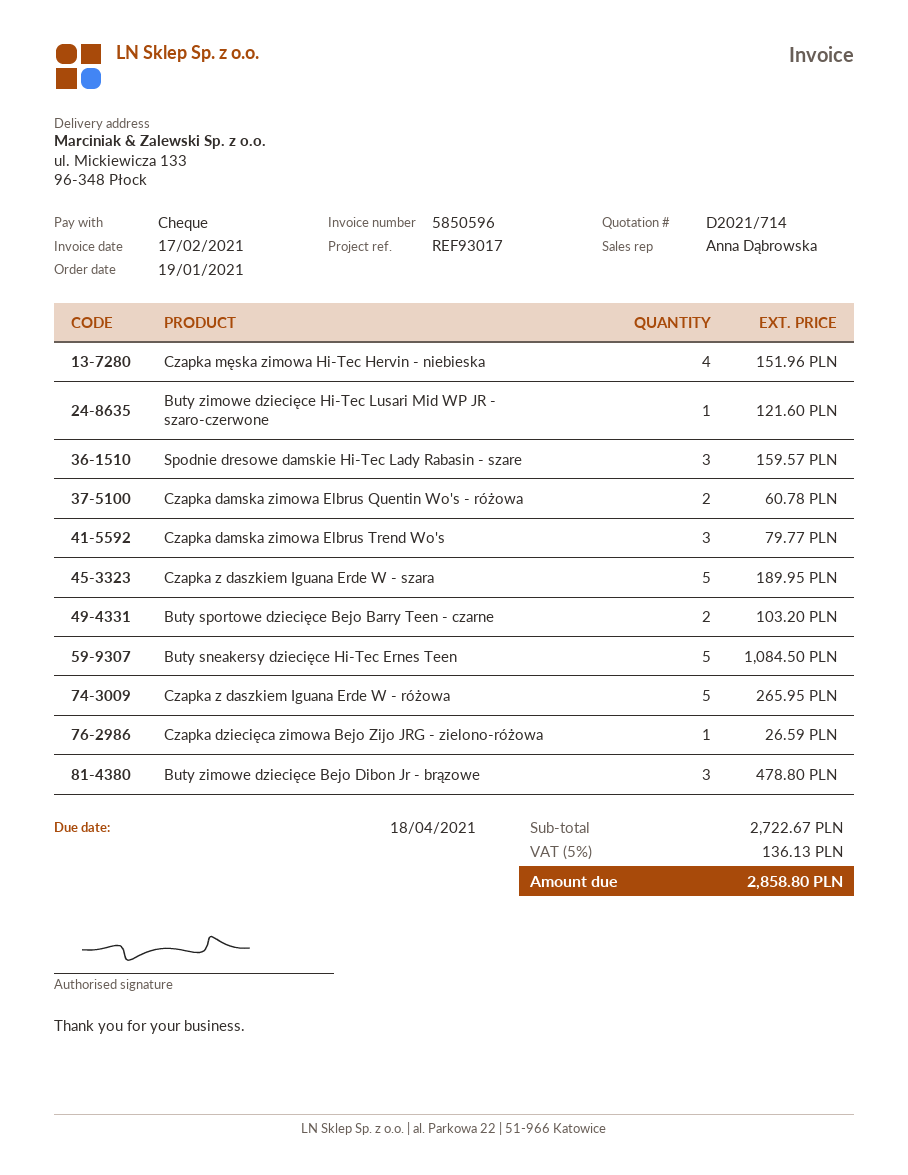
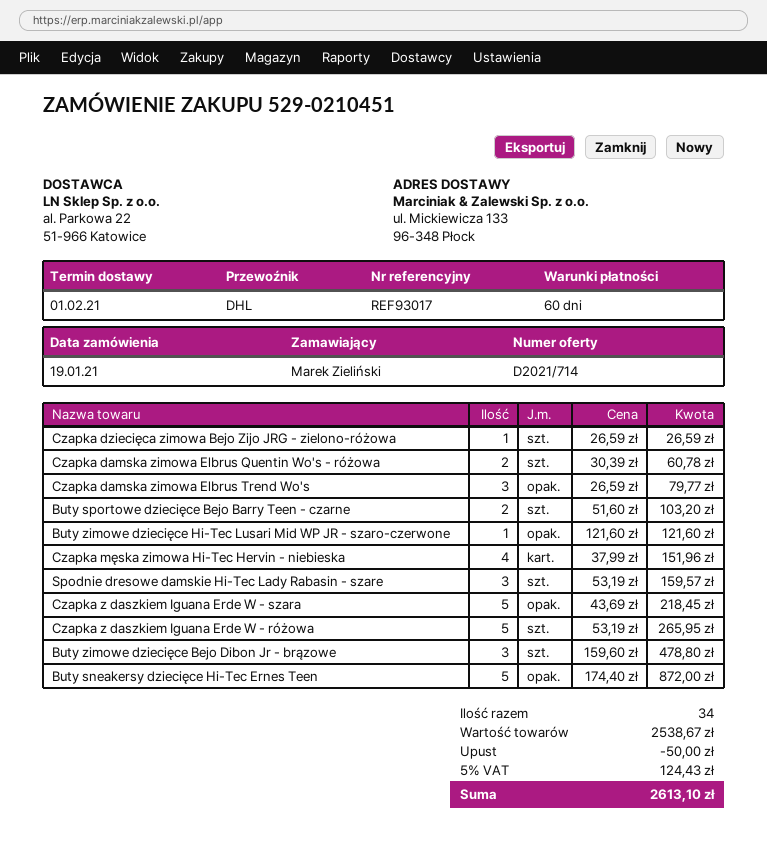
Czapka z daszkiem Iguana Erde W - szara: 5 for 189.95 -> 5 for 218.45
Buty sneakersy dziecięce Hi-Tec Ernes Teen: 5 for 1084.50 -> 5 for 872.00
subtotal: 2722.67 -> 2538.67
discount: none -> 50.00
tax: 5% = 136.13 -> 5% = 124.43
total: 2858.80 -> 2613.10

